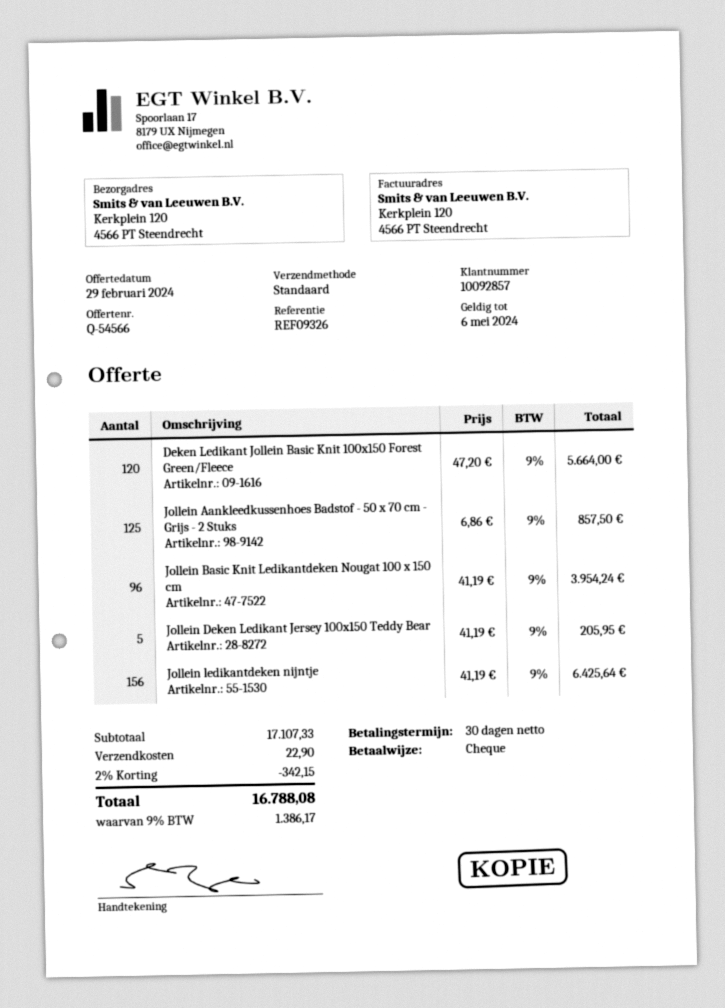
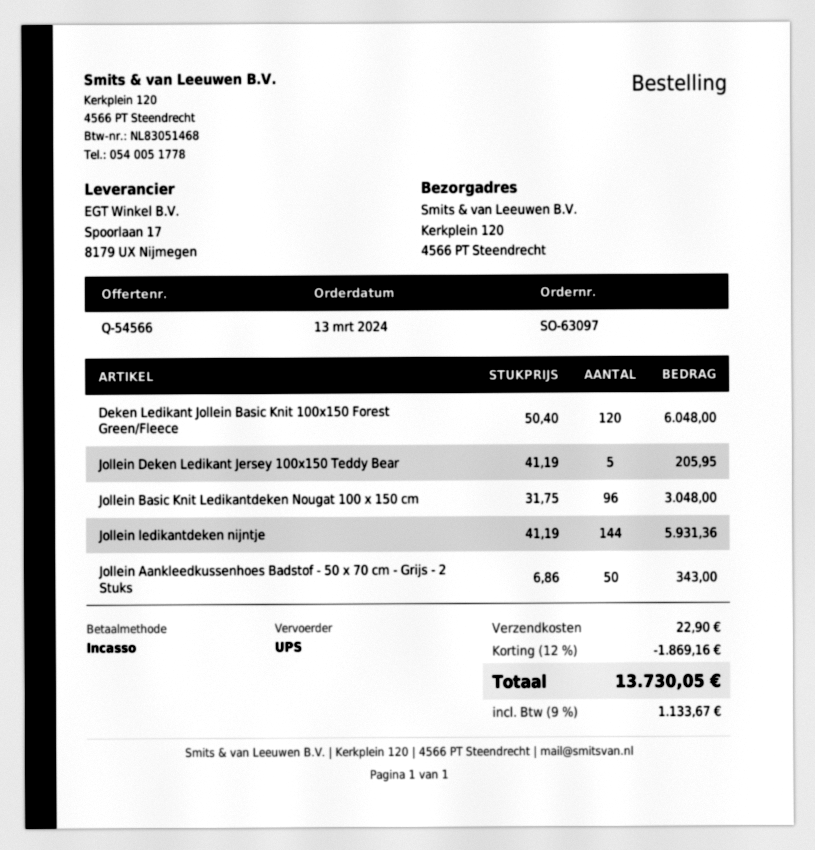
payment method: cheque -> direct debit
shipping method: standard -> UPS
Deken Ledikant Jollein Basic Knit 100x150 Forest Green/Fleece: 120 x 47.20 = 5664.00 -> 120 x 50.40 = 6048.00
Jollein Aankleedkussenhoes Badstof - 50 x 70 cm - Grijs - 2 Stuks: 125 x 6.86 = 857.50 -> 50 x 6.86 = 343.00
Jollein Basic Knit Ledikantdeken Nougat 100 x 150 cm: 96 x 41.19 = 3954.24 -> 96 x 31.75 = 3048.00
Jollein ledikantdeken nijntje: 156 x 41.19 = 6425.64 -> 144 x 41.19 = 5931.36
discount: 2% = 342.15 -> 12% = 1869.16
tax: 9% = 1386.17 -> 9% = 1133.67
total: 16788.08 -> 13730.05

